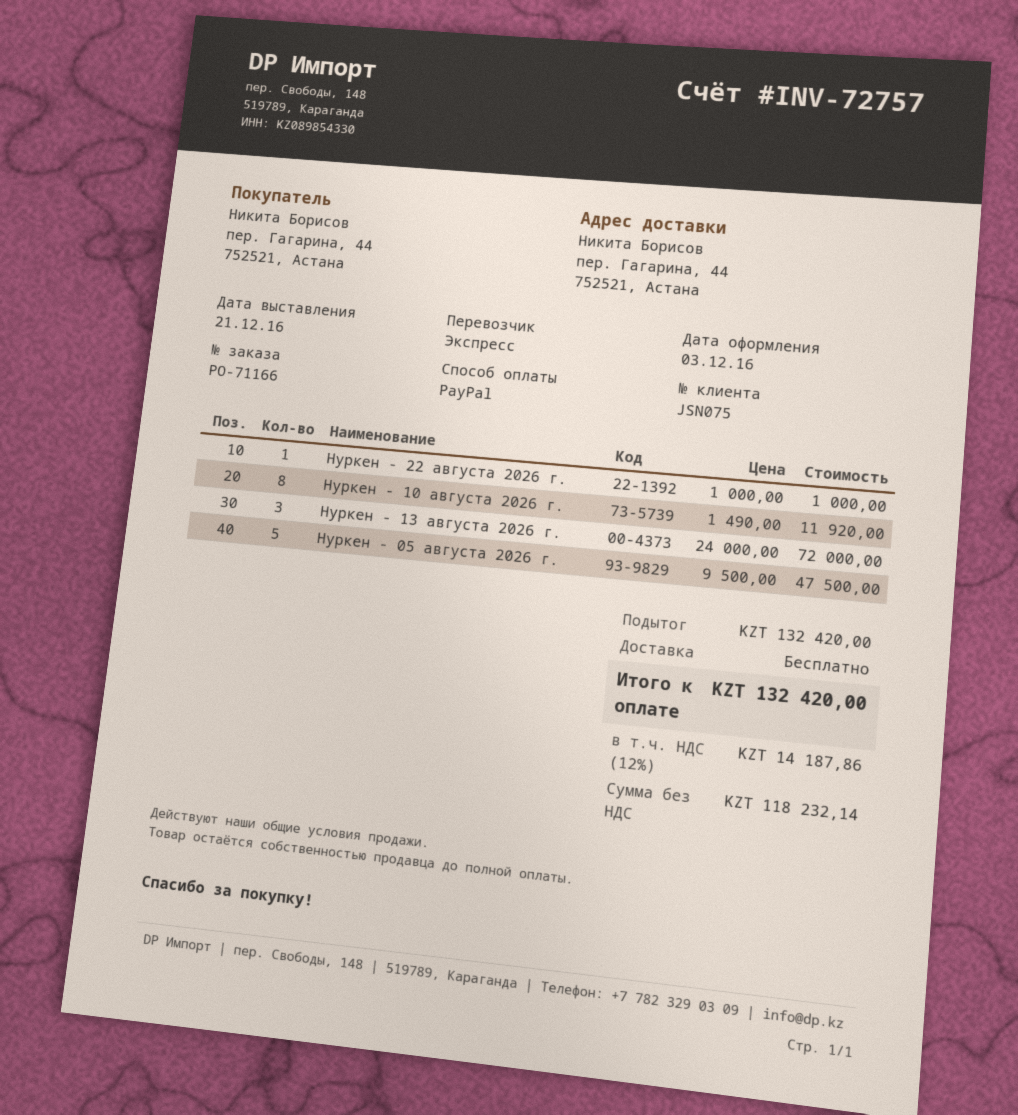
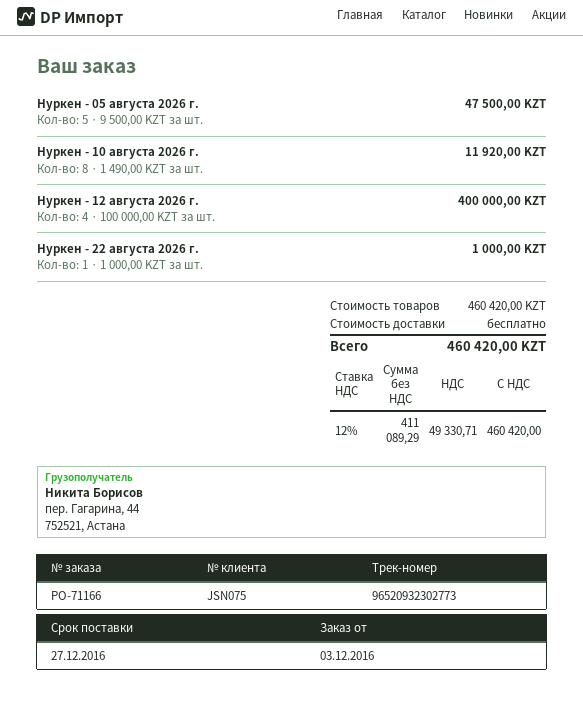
Нуркен - 13 августа 2026 г.: 3 x 24000.00 = 72000.00 -> none
Нуркен - 12 августа 2026 г.: none -> 4 x 100000.00 = 400000.00
subtotal: 132420.00 -> 460420.00
net: 118232.14 -> 411089.29
tax: 12% = 14187.86 -> 12% = 49330.71
total: 132420.00 -> 460420.00

